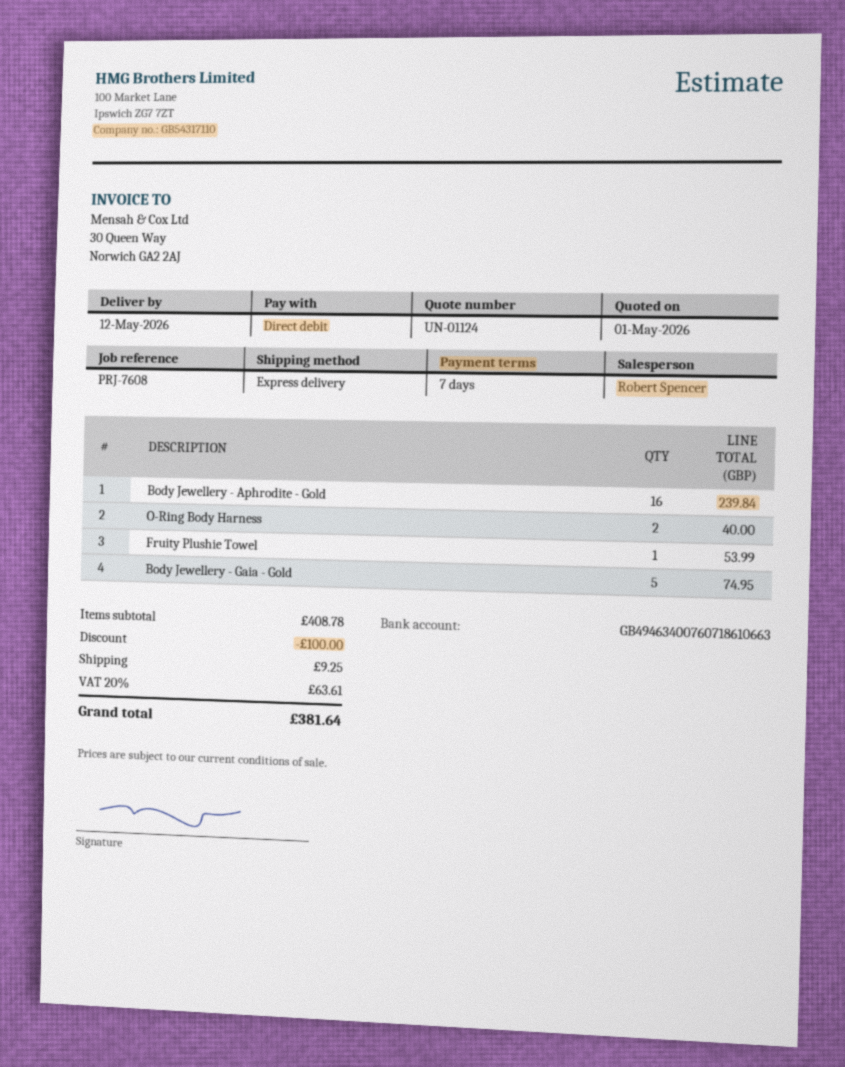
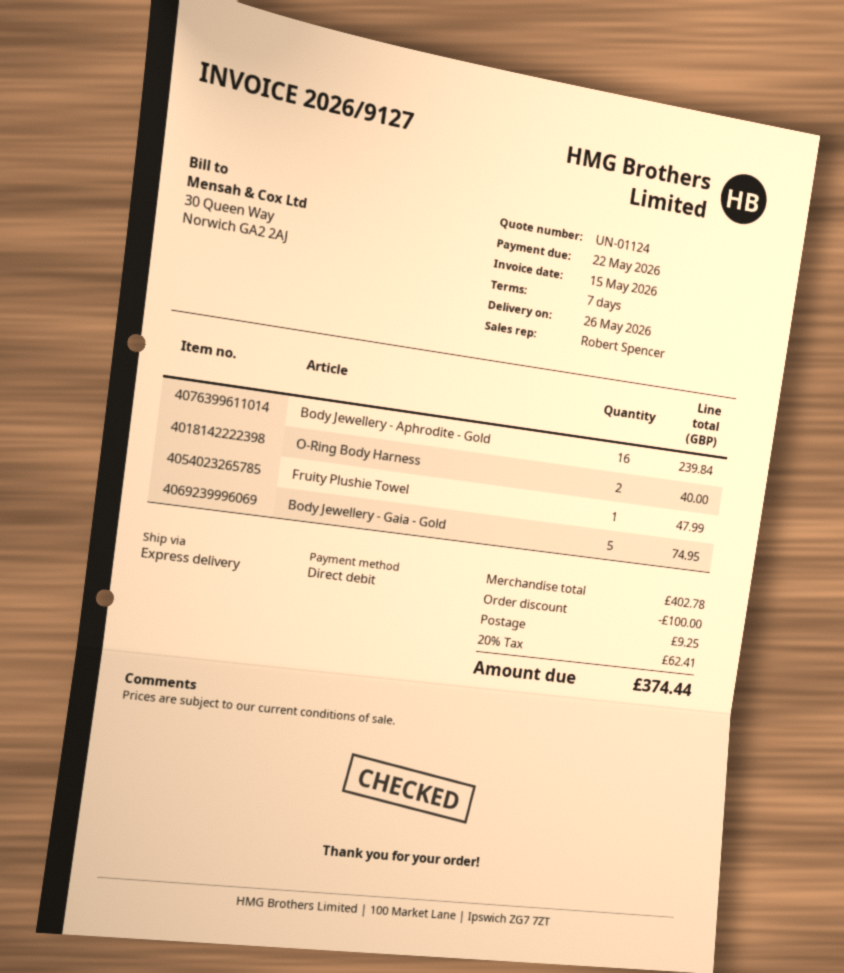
delivery date: 2026-05-12 -> 2026-05-26
Fruity Plushie Towel: 1 for 53.99 -> 1 for 47.99
subtotal: 408.78 -> 402.78
tax: 20% = 63.61 -> 20% = 62.41
total: 381.64 -> 374.44

